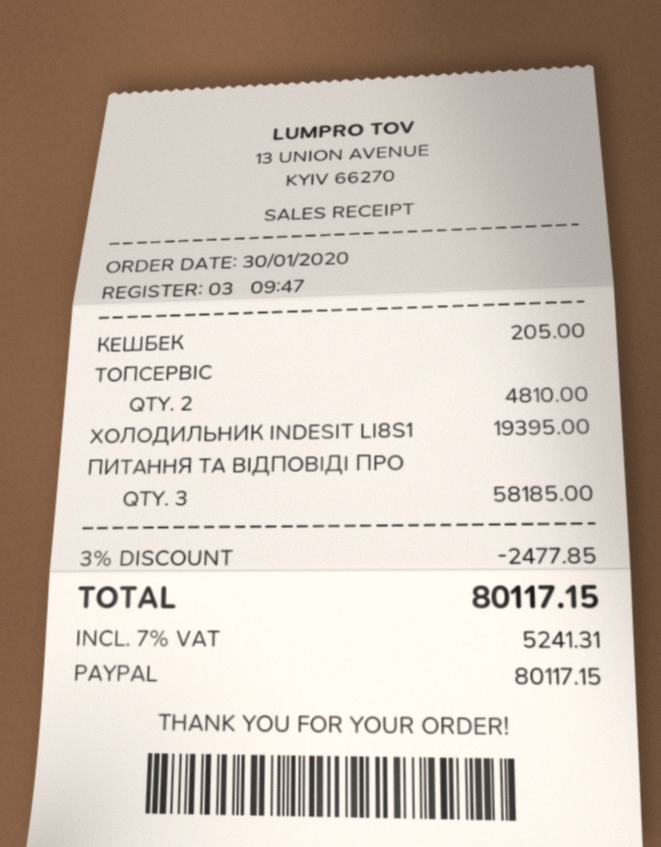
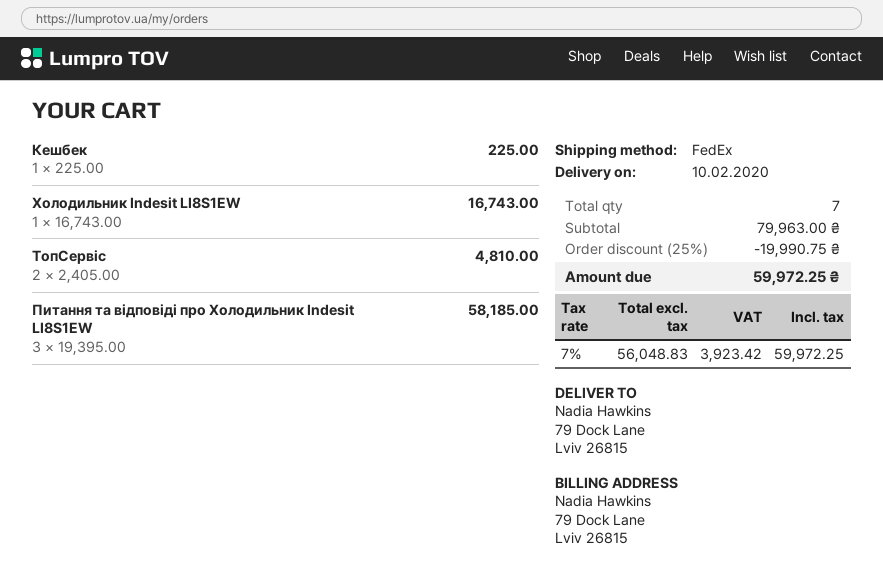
КЕШБЕК: 1 for 205.00 -> 1 for 225.00
ХОЛОДИЛЬНИК INDESIT LI8S1: 1 for 19395.00 -> 1 for 16743.00
discount: 3% = 2477.85 -> 25% = 19990.75
tax: 7% = 5241.31 -> 7% = 3923.42
total: 80117.15 -> 59972.25

